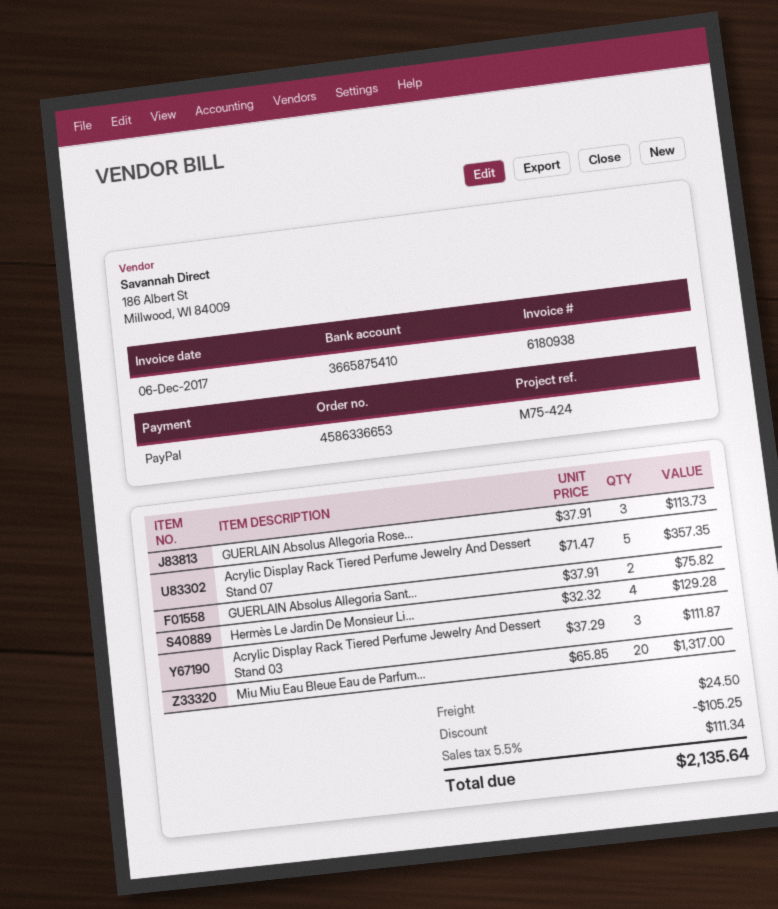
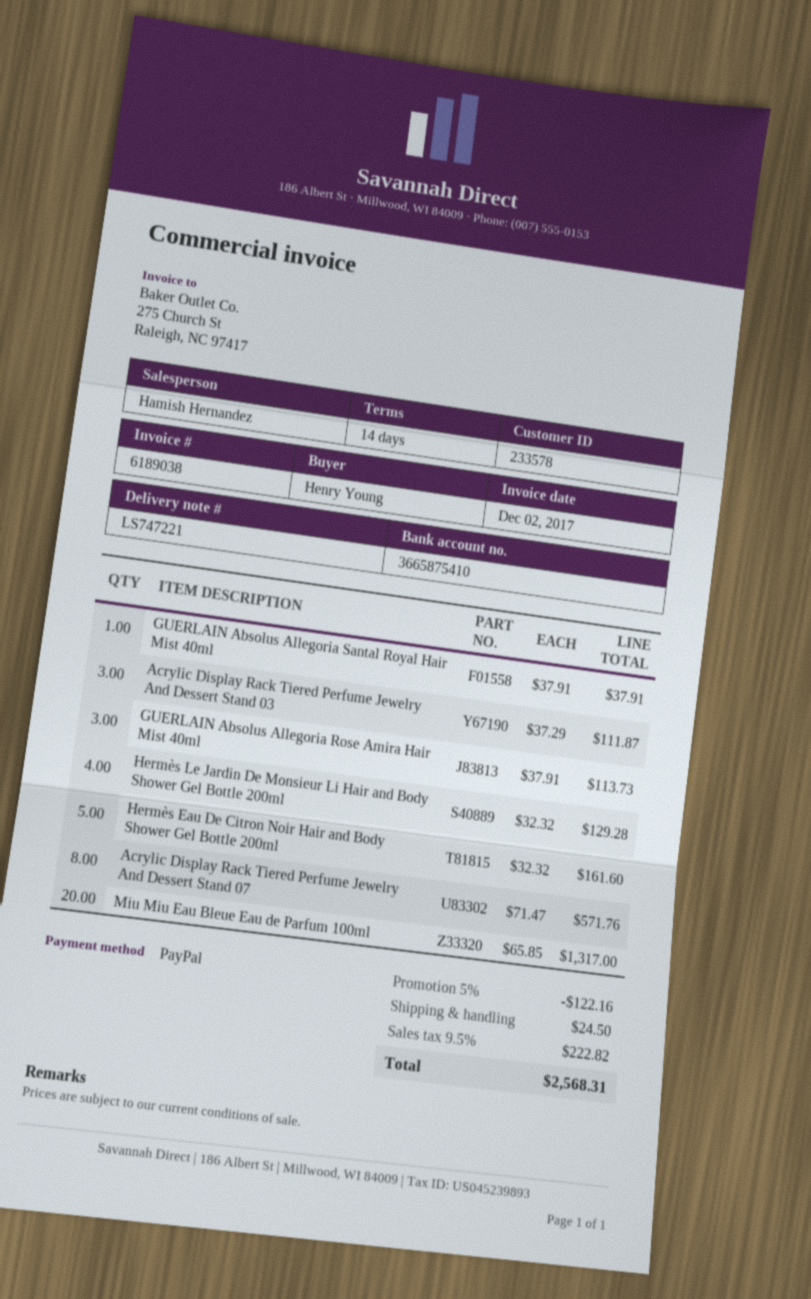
invoice number: 6180938 -> 6189038
invoice date: 2017-12-06 -> 2017-12-02
Acrylic Display Rack Tiered Perfume Jewelry And Dessert Stand 07: 5 x 71.47 = 357.35 -> 8 x 71.47 = 571.76
GUERLAIN Absolus Allegoria Sant...: 2 x 37.91 = 75.82 -> 1 x 37.91 = 37.91
Hermès Eau De Citron Noir Hair and Body Shower Gel Bottle 200ml: none -> 5 x 32.32 = 161.60
discount: 105.25 -> 122.16
tax: 5.5% = 111.34 -> 9.5% = 222.82
total: 2135.64 -> 2568.31

